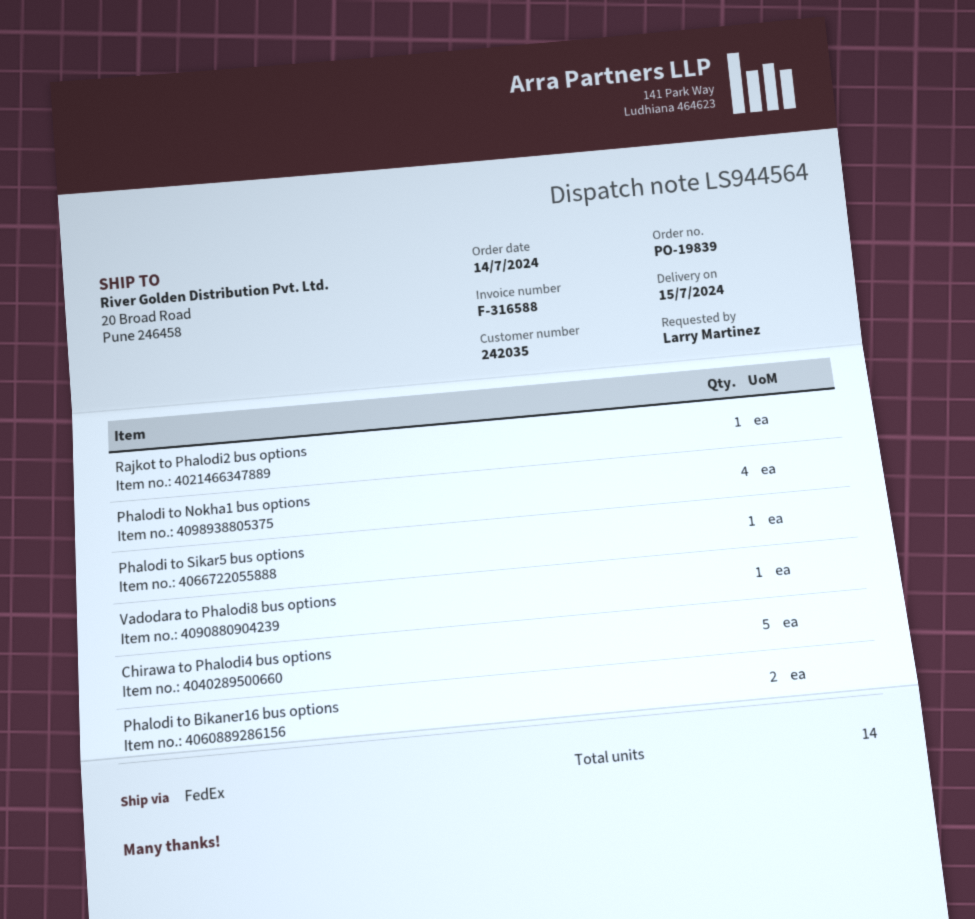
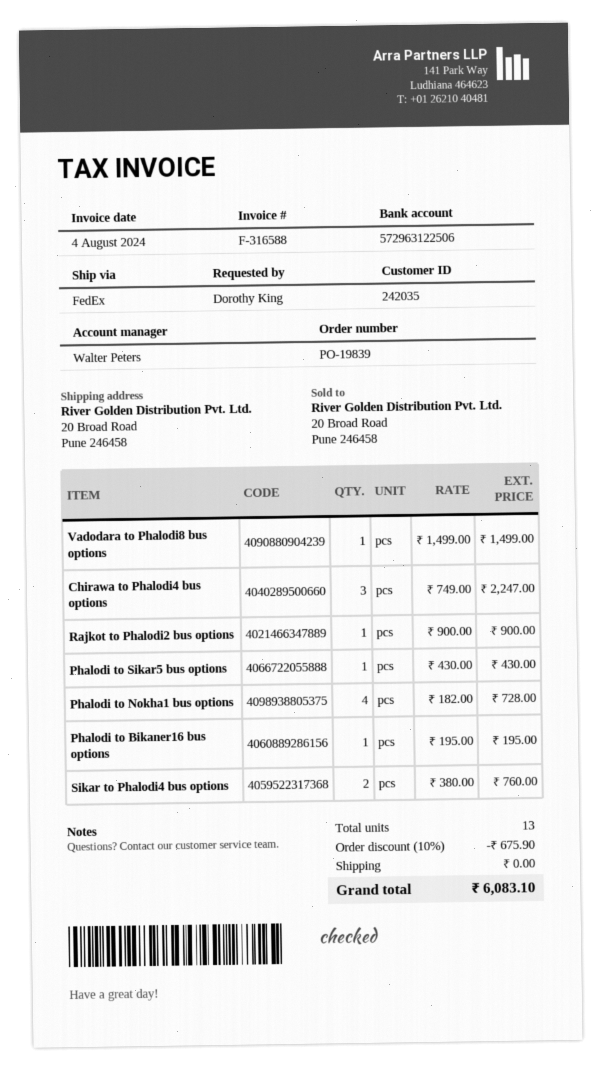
ordered by: Larry Martinez -> Dorothy King
Chirawa to Phalodi4 bus options: 5 -> 3
Phalodi to Bikaner16 bus options: 2 -> 1
Sikar to Phalodi4 bus options: none -> 2
total quantity: 14 -> 13

